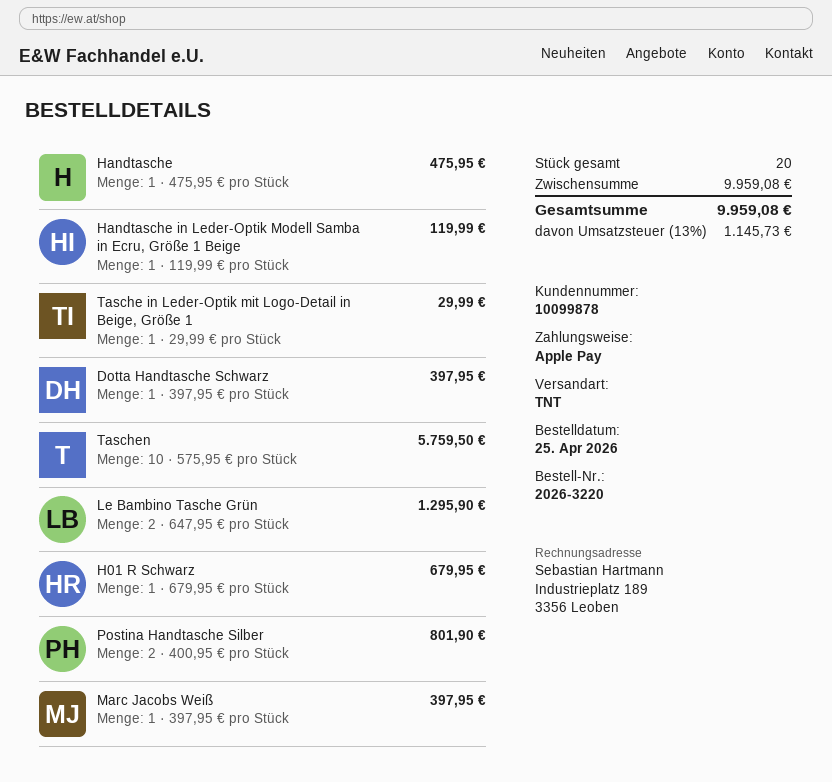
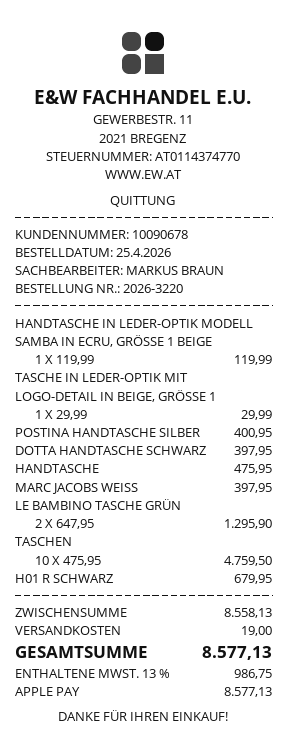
customer number: 10099878 -> 10090678
Taschen: 10 x 575.95 = 5759.50 -> 10 x 475.95 = 4759.50
Postina Handtasche Silber: 2 x 400.95 = 801.90 -> 1 x 400.95 = 400.95
subtotal: 9959.08 -> 8558.13
shipping: none -> 19.00
tax: 13% = 1145.73 -> 13% = 986.75
total: 9959.08 -> 8577.13

